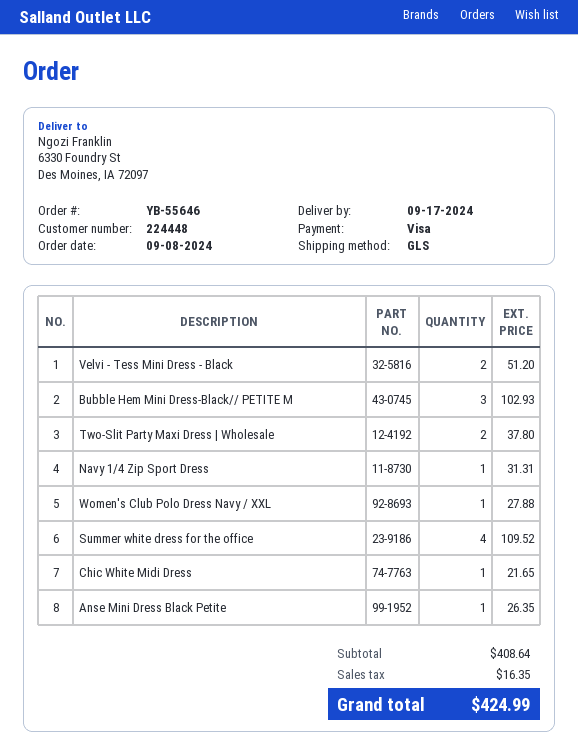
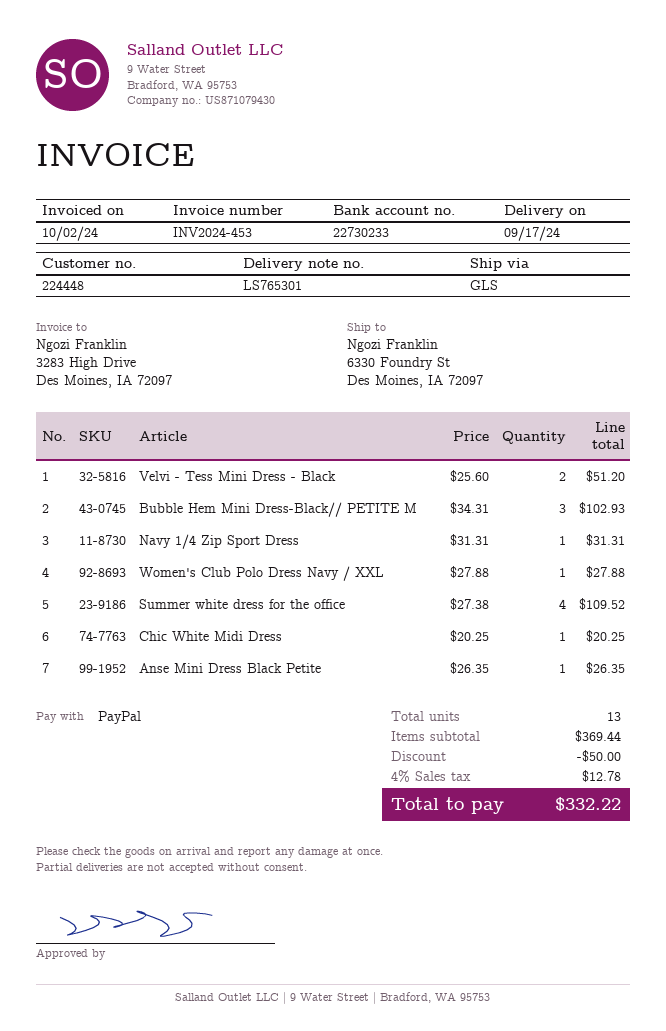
payment method: Visa -> PayPal
Two-Slit Party Maxi Dress | Wholesale: 2 for 37.80 -> none
Chic White Midi Dress: 1 for 21.65 -> 1 for 20.25
subtotal: 408.64 -> 369.44
discount: none -> 50.00
tax: 16.35 -> 12.78
total: 424.99 -> 332.22

